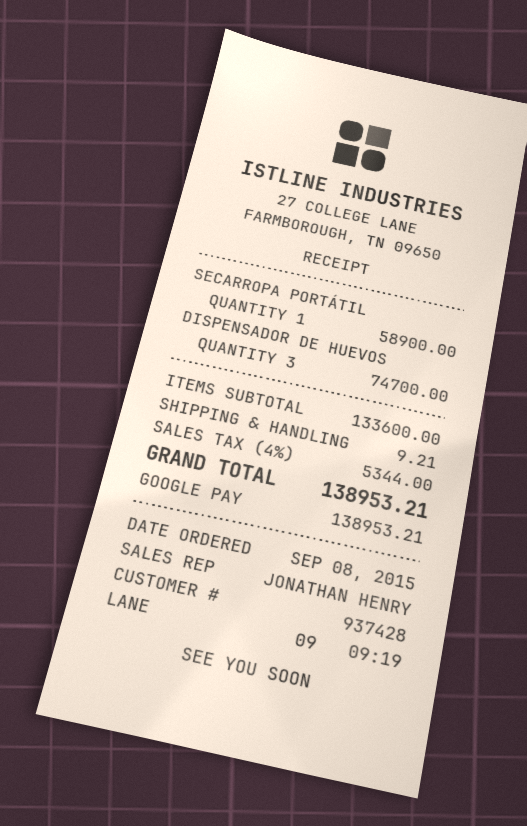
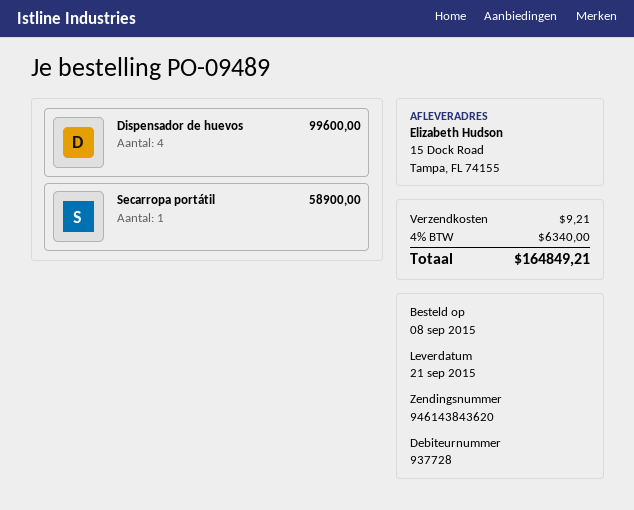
customer number: 937428 -> 937728
DISPENSADOR DE HUEVOS: 3 for 74700.00 -> 4 for 99600.00
tax: 4% = 5344.00 -> 4% = 6340.00
total: 138953.21 -> 164849.21

